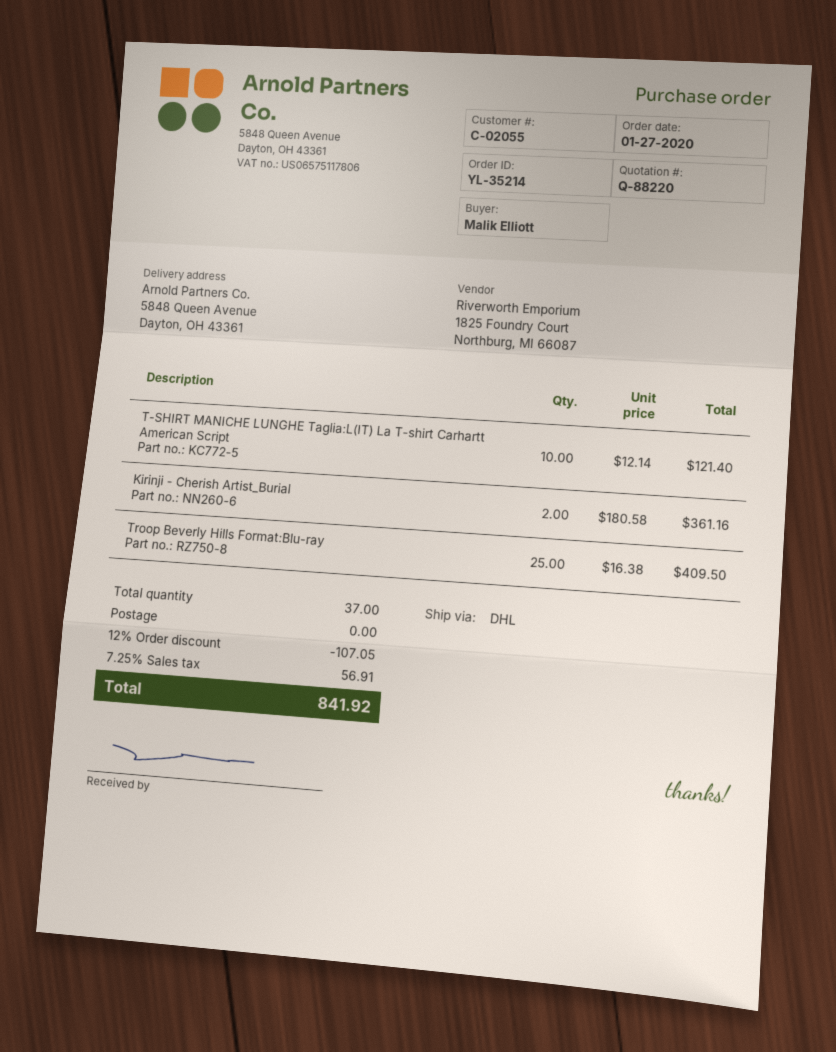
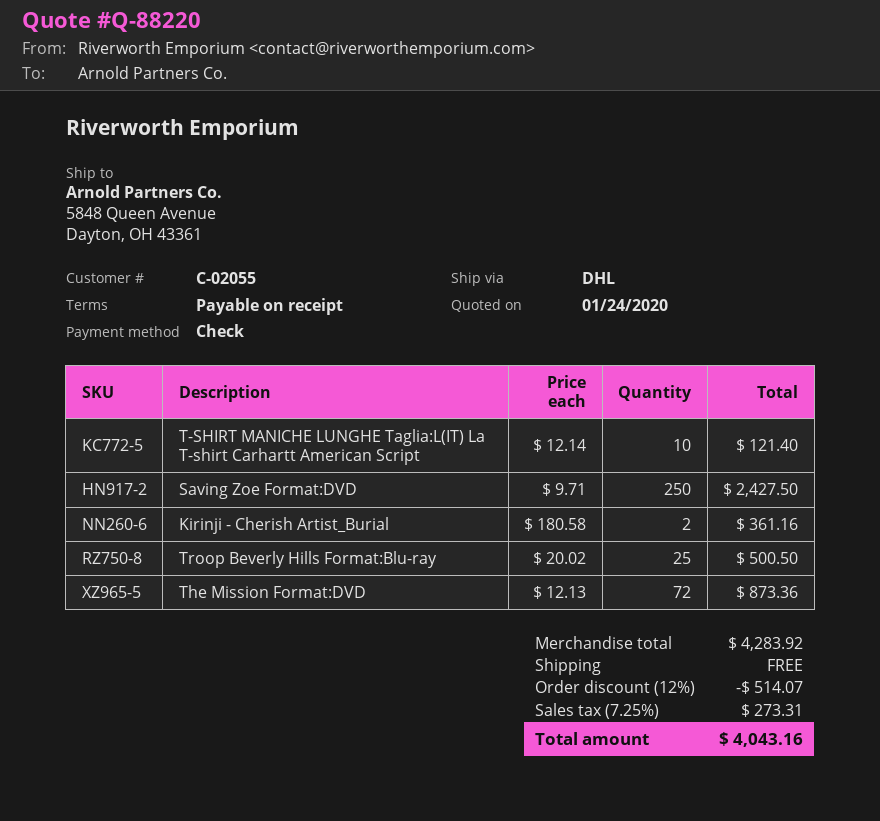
Troop Beverly Hills Format:Blu-ray: 25 x 16.38 = 409.50 -> 25 x 20.02 = 500.50
Saving Zoe Format:DVD: none -> 250 x 9.71 = 2427.50
The Mission Format:DVD: none -> 72 x 12.13 = 873.36
discount: 12% = 107.05 -> 12% = 514.07
tax: 7.25% = 56.91 -> 7.25% = 273.31
total: 841.92 -> 4043.16

